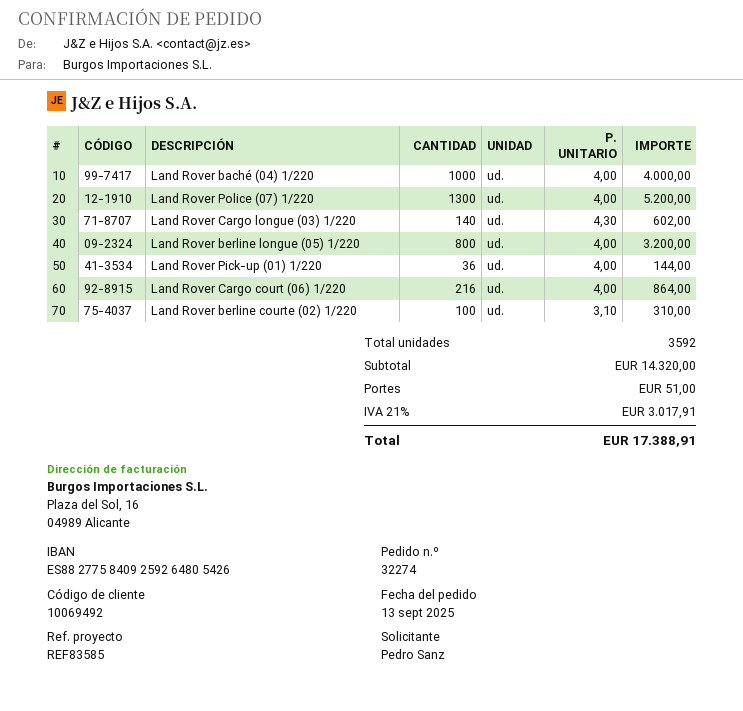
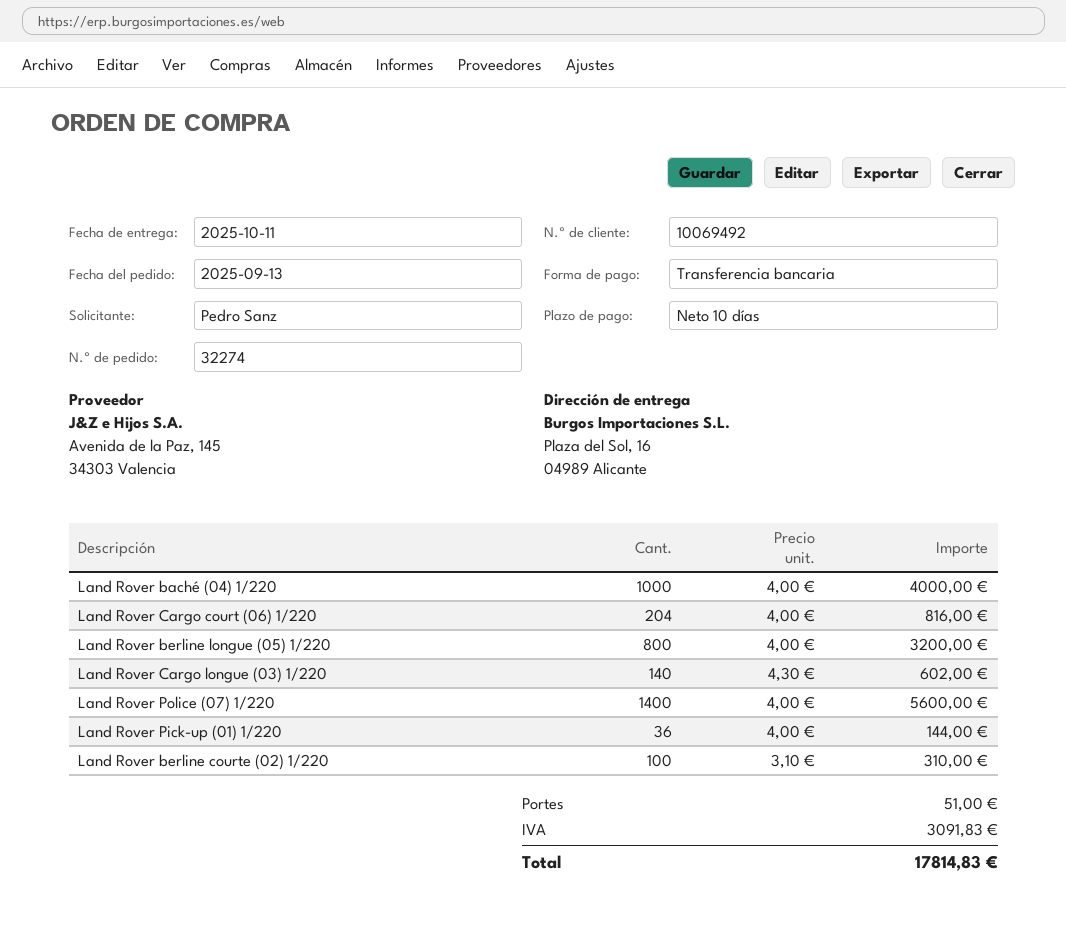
Land Rover Police (07) 1/220: 1300 x 4.00 = 5200.00 -> 1400 x 4.00 = 5600.00
Land Rover Cargo court (06) 1/220: 216 x 4.00 = 864.00 -> 204 x 4.00 = 816.00
tax: 3017.91 -> 3091.83
total: 17388.91 -> 17814.83

